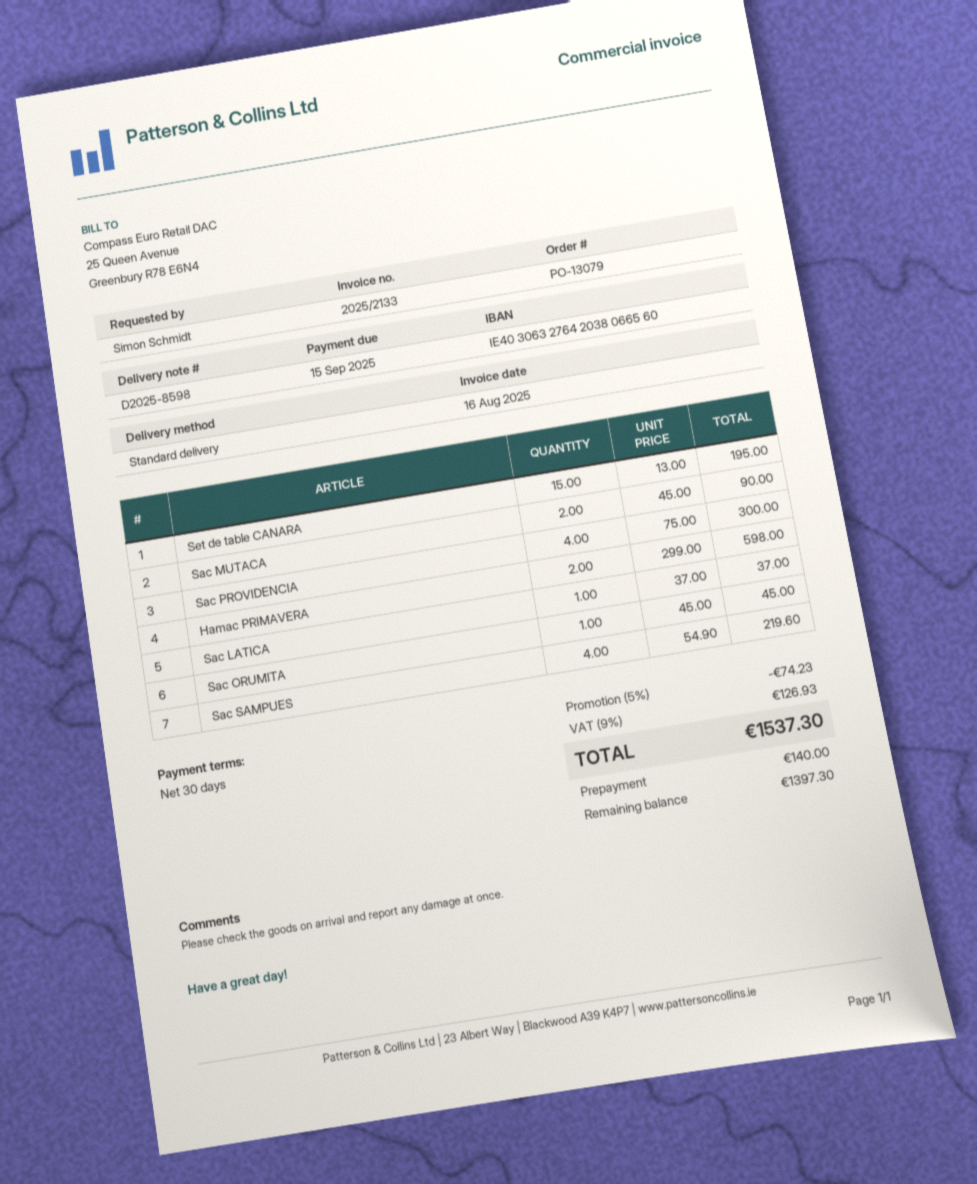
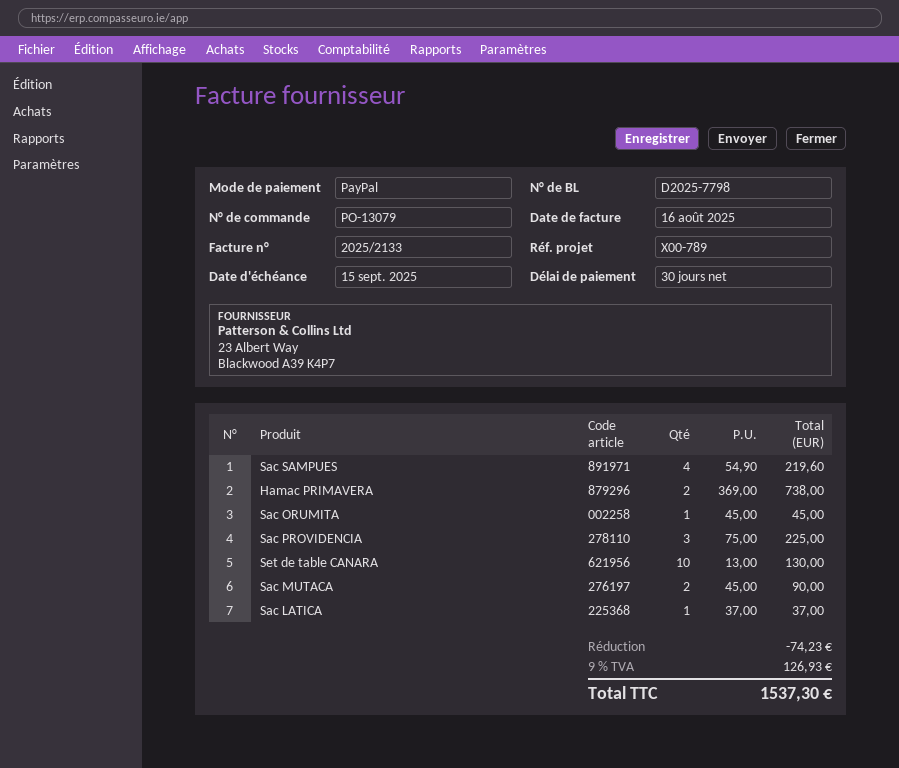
delivery note number: D2025-8598 -> D2025-7798
Set de table CANARA: 15 x 13.00 = 195.00 -> 10 x 13.00 = 130.00
Sac PROVIDENCIA: 4 x 75.00 = 300.00 -> 3 x 75.00 = 225.00
Hamac PRIMAVERA: 2 x 299.00 = 598.00 -> 2 x 369.00 = 738.00

